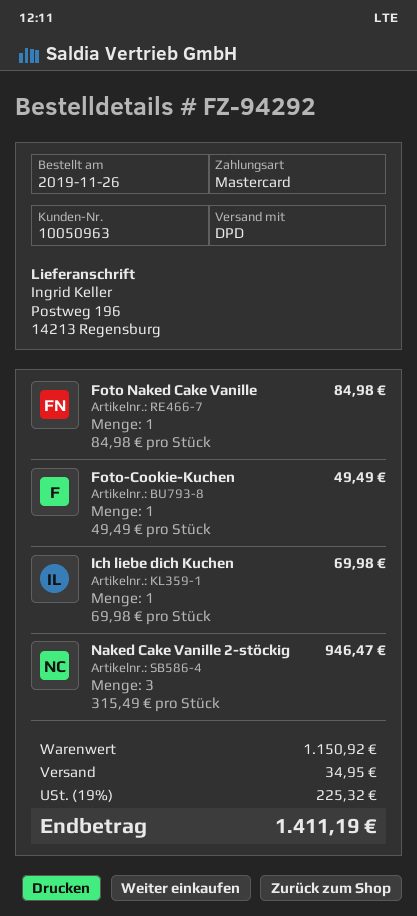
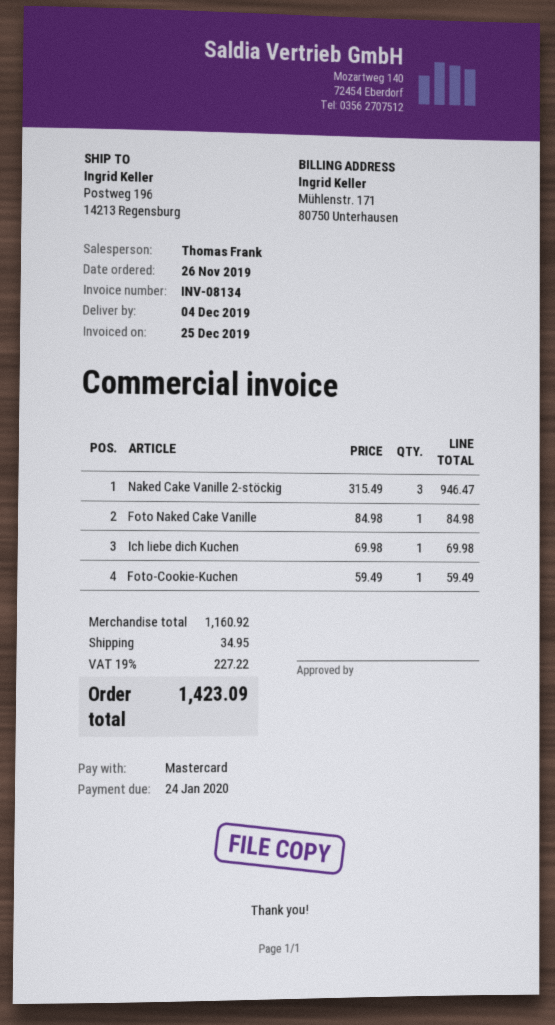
Foto-Cookie-Kuchen: 1 x 49.49 = 49.49 -> 1 x 59.49 = 59.49
subtotal: 1150.92 -> 1160.92
tax: 19% = 225.32 -> 19% = 227.22
total: 1411.19 -> 1423.09

